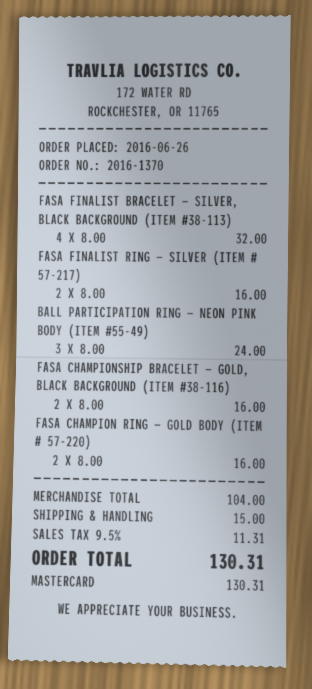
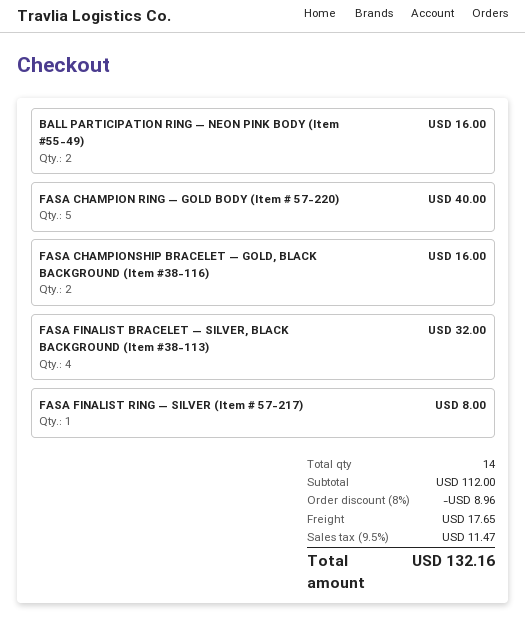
FASA FINALIST RING — SILVER (ITEM # 57-217): 2 for 16.00 -> 1 for 8.00
BALL PARTICIPATION RING — NEON PINK BODY (ITEM #55-49): 3 for 24.00 -> 2 for 16.00
FASA CHAMPION RING — GOLD BODY (ITEM # 57-220): 2 for 16.00 -> 5 for 40.00
subtotal: 104.00 -> 112.00
discount: none -> 8% = 8.96
shipping: 15.00 -> 17.65
tax: 9.5% = 11.31 -> 9.5% = 11.47
total: 130.31 -> 132.16

